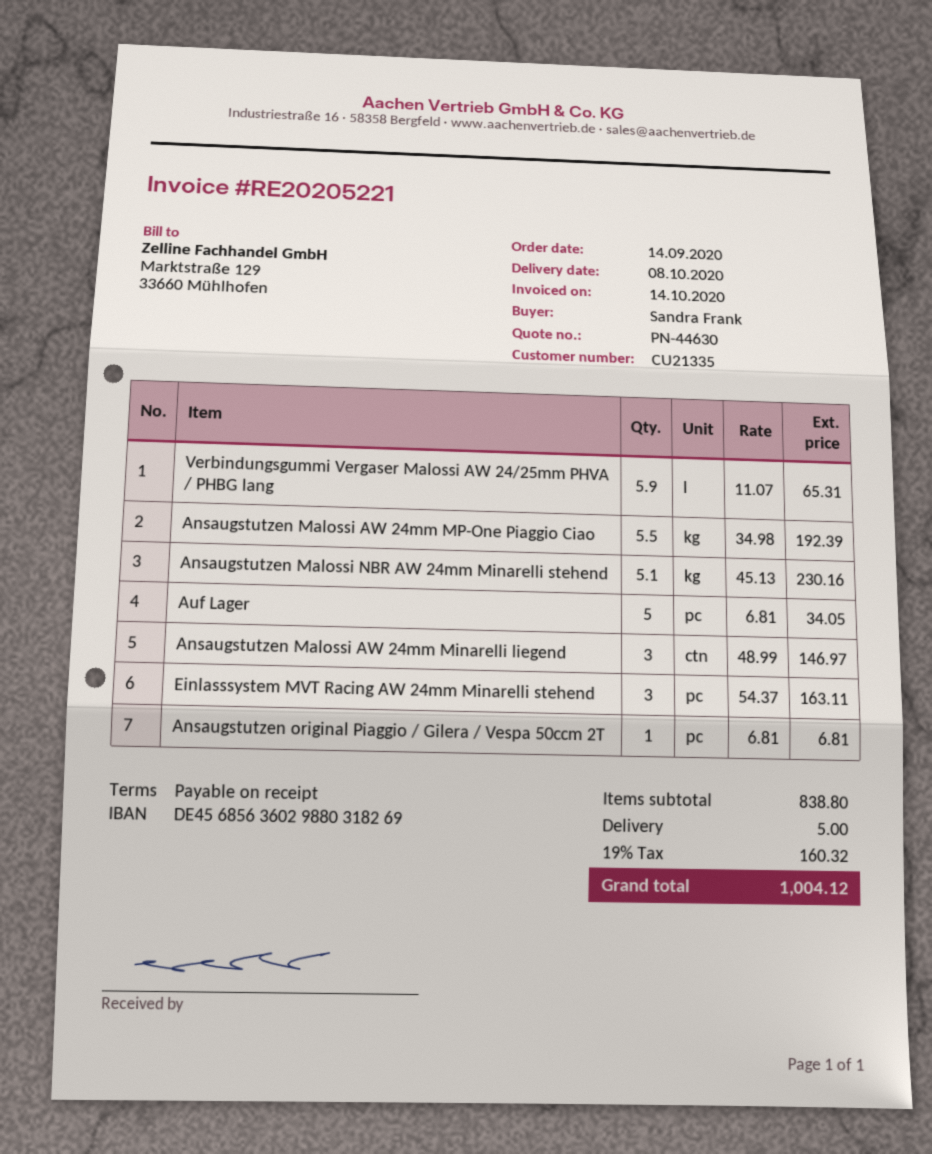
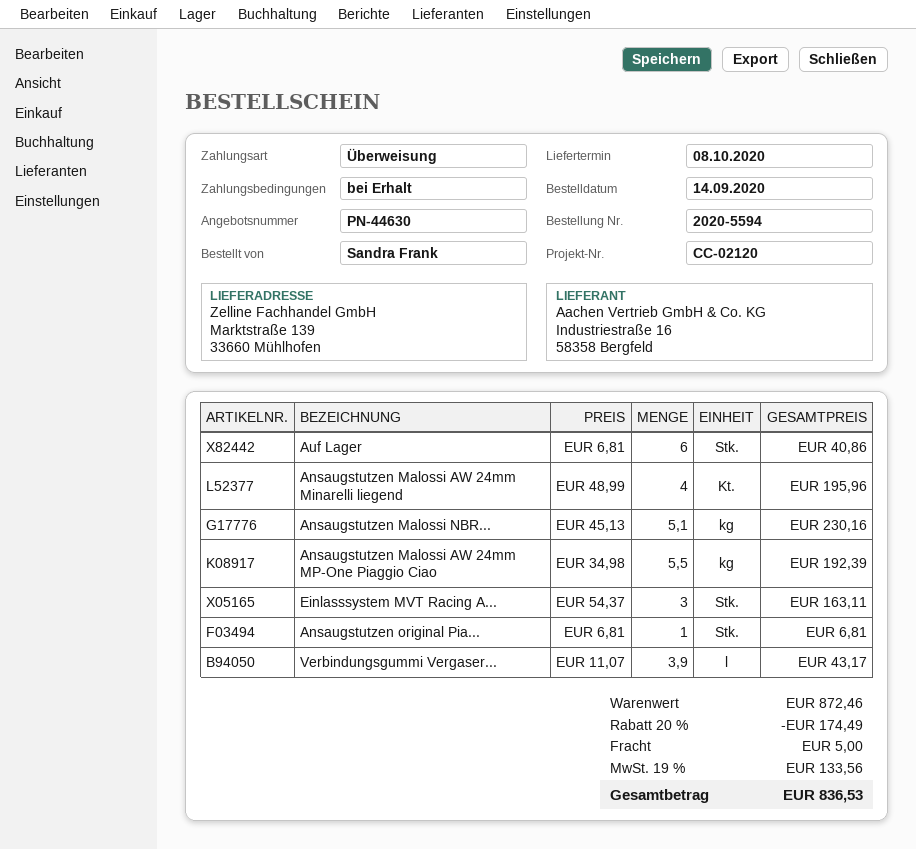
Verbindungsgummi Vergaser Malossi AW 24/25mm PHVA / PHBG lang: 5.9 x 11.07 = 65.31 -> 3.9 x 11.07 = 43.17
Auf Lager: 5 x 6.81 = 34.05 -> 6 x 6.81 = 40.86
Ansaugstutzen Malossi AW 24mm Minarelli liegend: 3 x 48.99 = 146.97 -> 4 x 48.99 = 195.96
subtotal: 838.80 -> 872.46
discount: none -> 20% = 174.49
tax: 19% = 160.32 -> 19% = 133.56
total: 1004.12 -> 836.53

